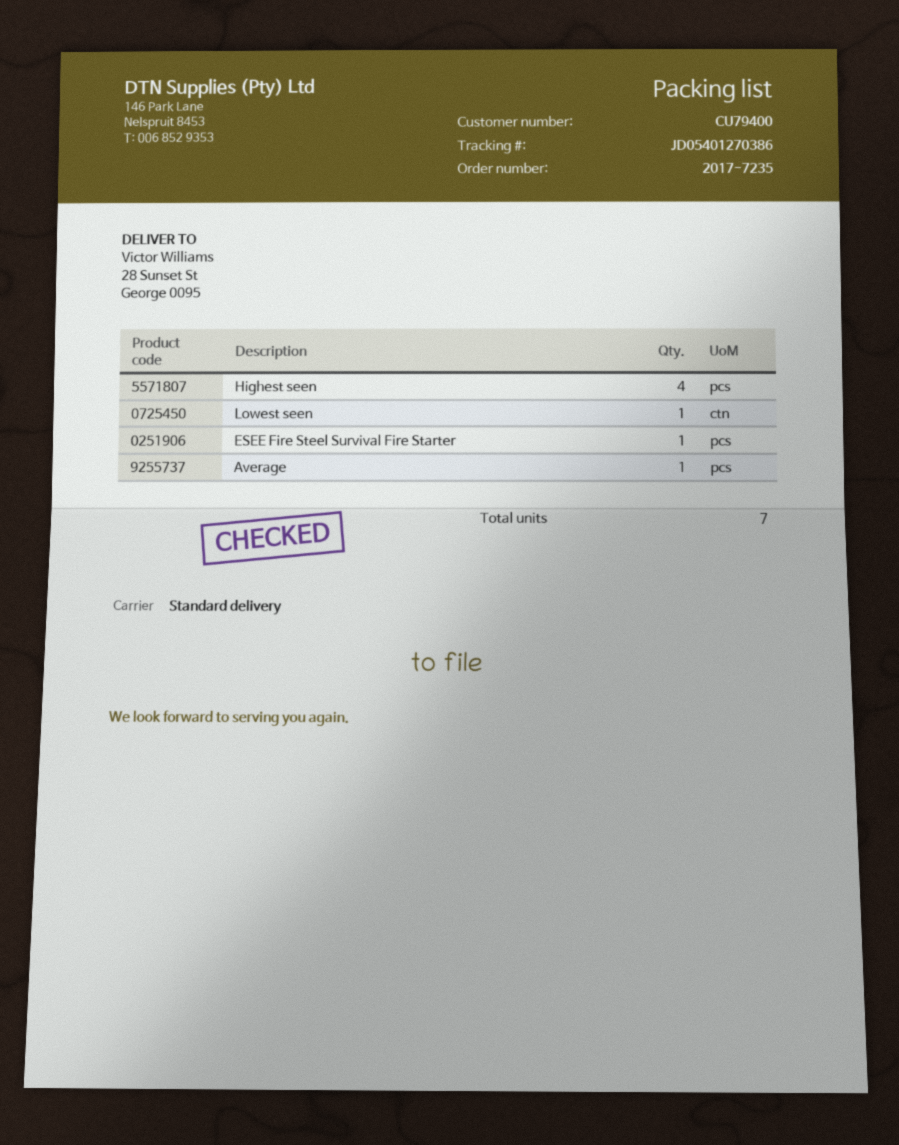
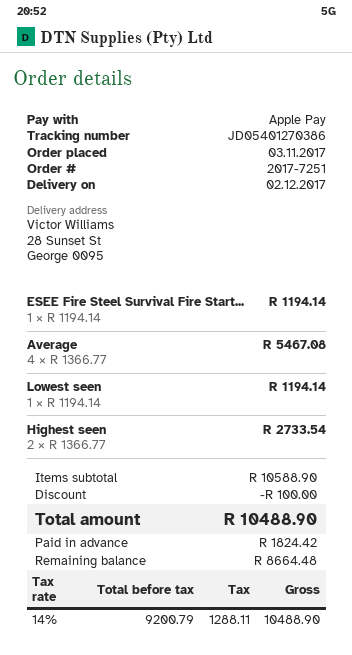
order number: 2017-7235 -> 2017-7251
Highest seen: 4 -> 2
Average: 1 -> 4

